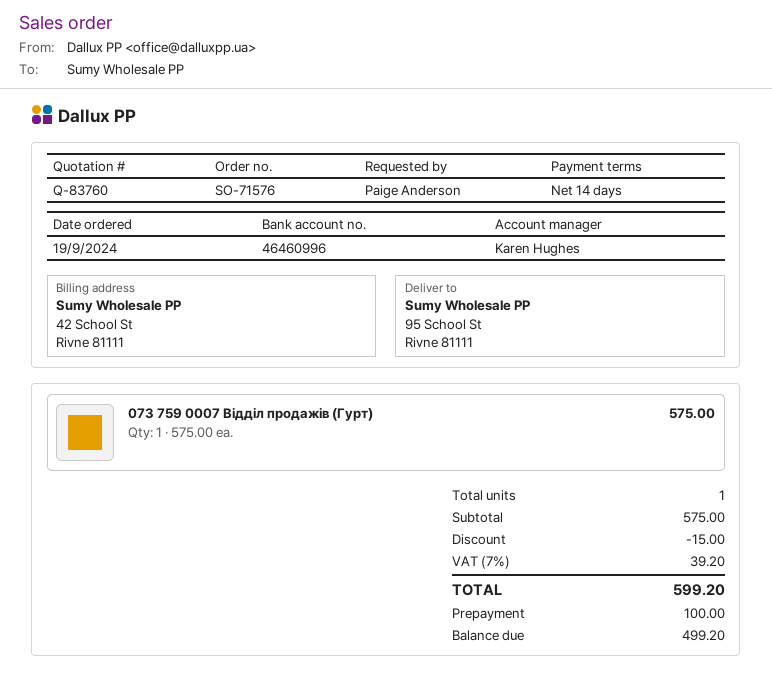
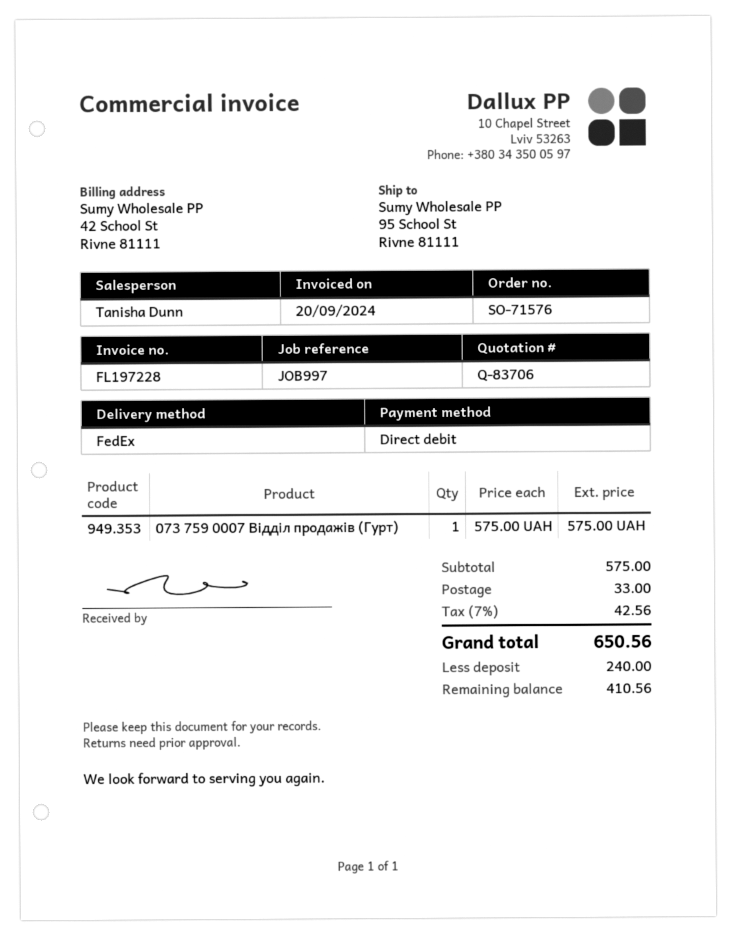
quote number: Q-83760 -> Q-83706
sales rep: Karen Hughes -> Tanisha Dunn
discount: 15.00 -> none
shipping: none -> 33.00
tax: 7% = 39.20 -> 7% = 42.56
total: 599.20 -> 650.56
deposit: 100.00 -> 240.00
balance: 499.20 -> 410.56

